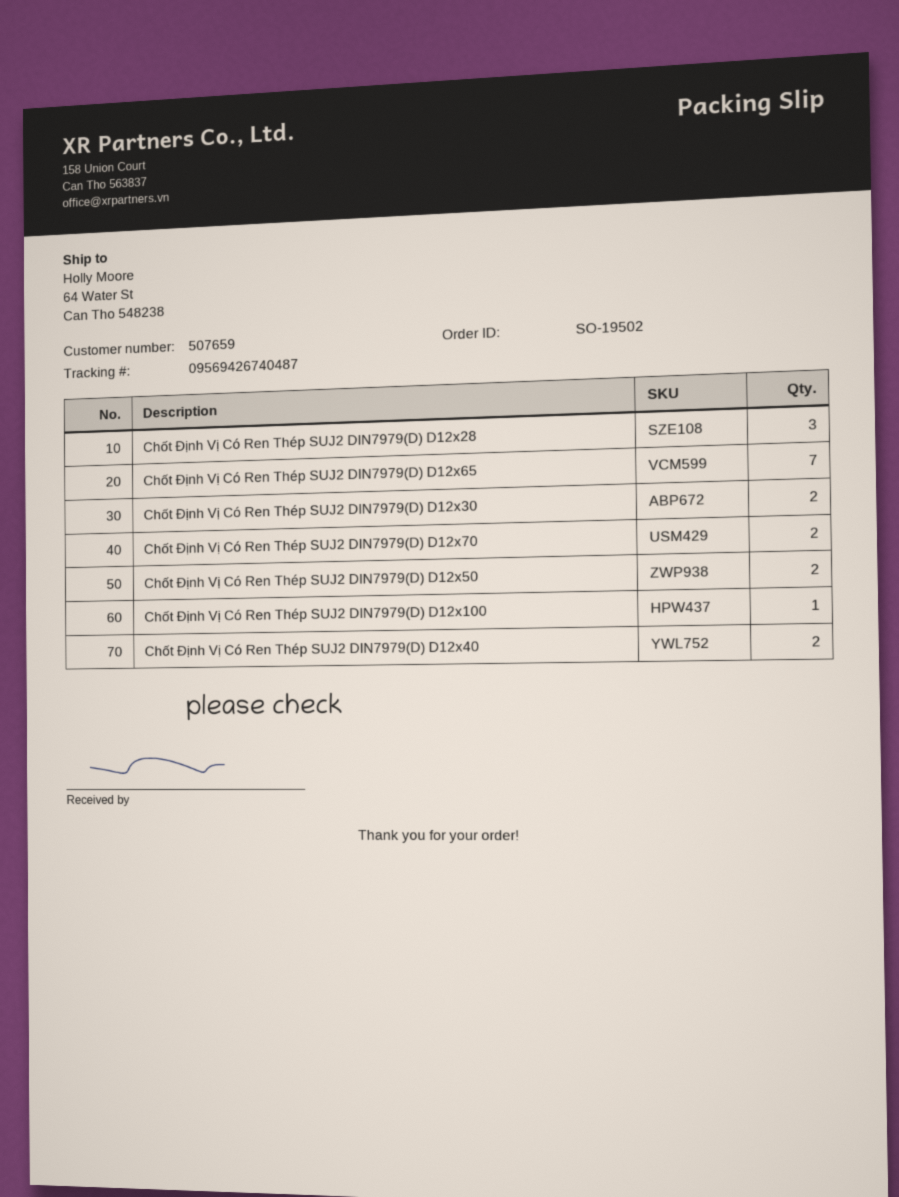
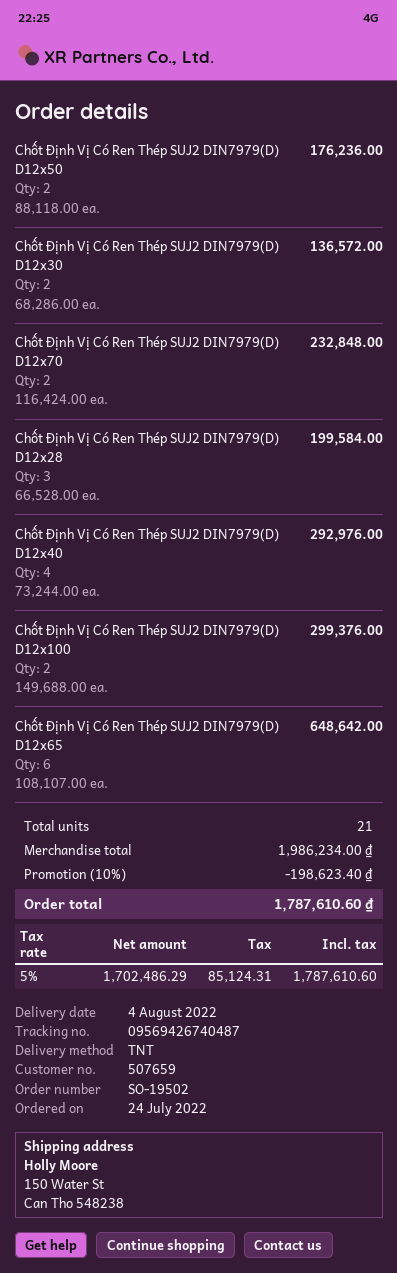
ship to: 64 Water St, Can Tho 548238 -> 150 Water St, Can Tho 548238
Chốt Định Vị Có Ren Thép SUJ2 DIN7979(D) D12x65: 7 -> 6
Chốt Định Vị Có Ren Thép SUJ2 DIN7979(D) D12x100: 1 -> 2
Chốt Định Vị Có Ren Thép SUJ2 DIN7979(D) D12x40: 2 -> 4

